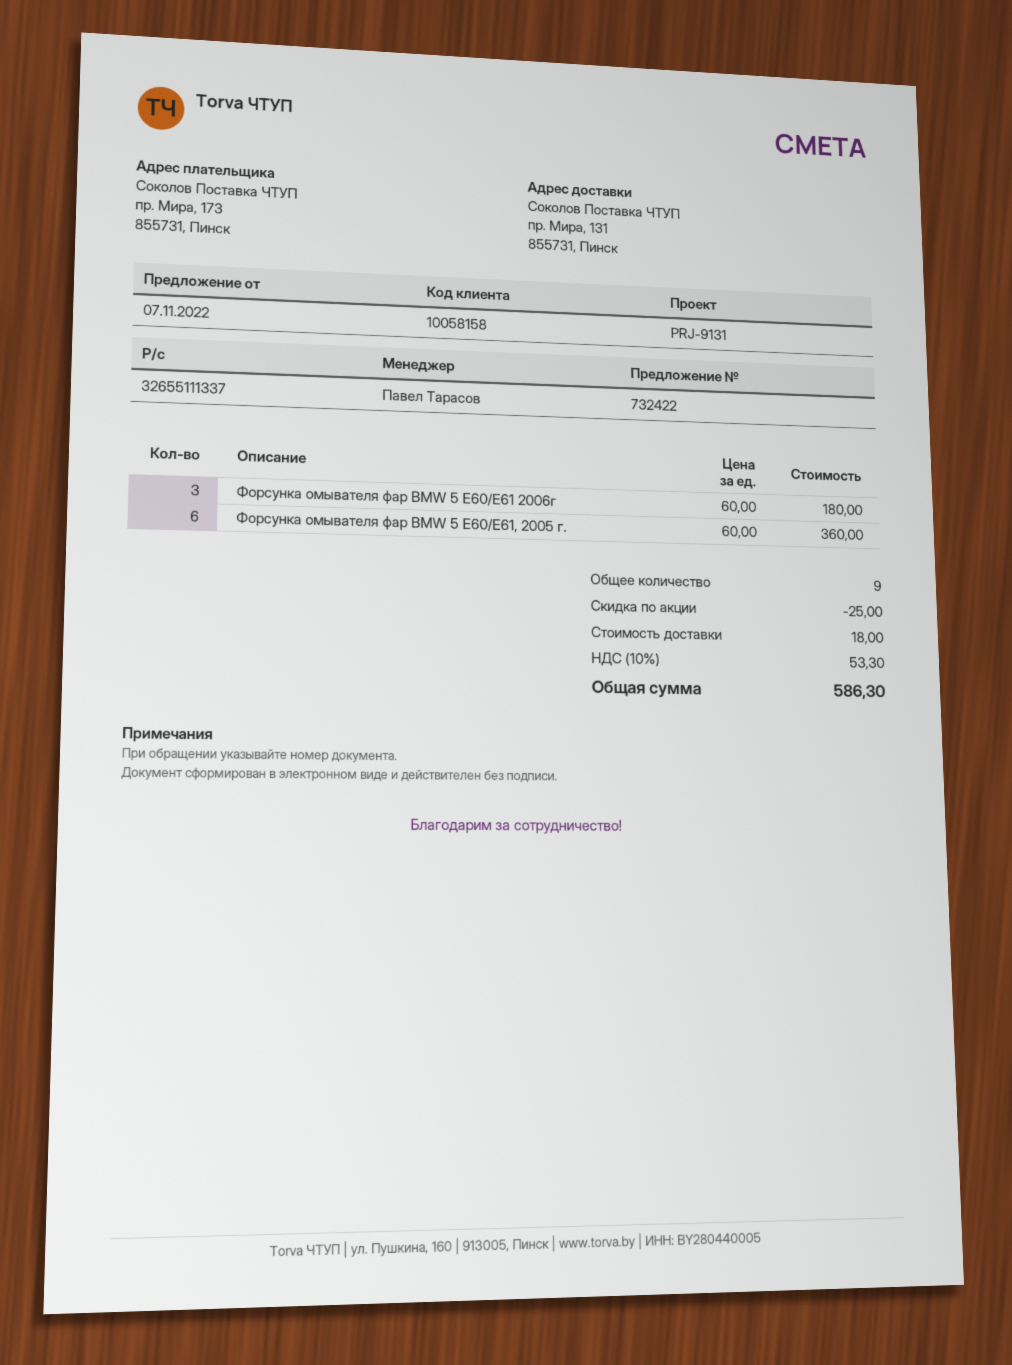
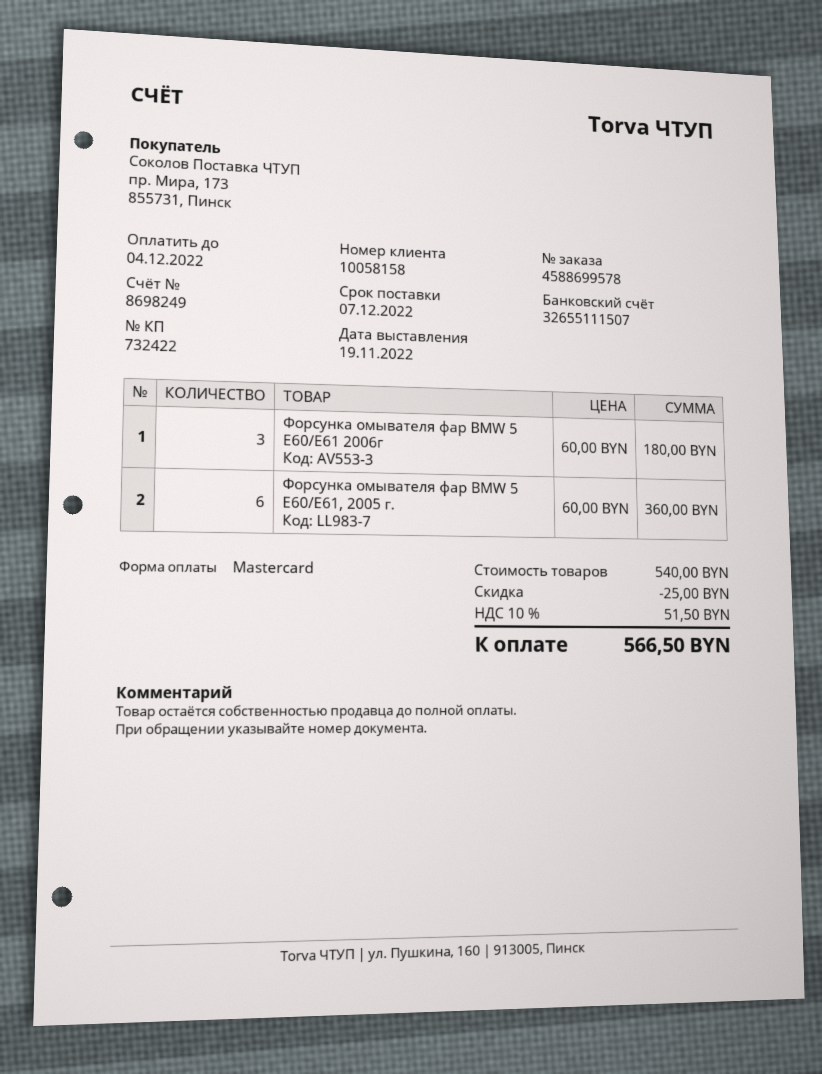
bank account: 32655111337 -> 32655111507
shipping: 18.00 -> none
tax: 10% = 53.30 -> 10% = 51.50
total: 586.30 -> 566.50

